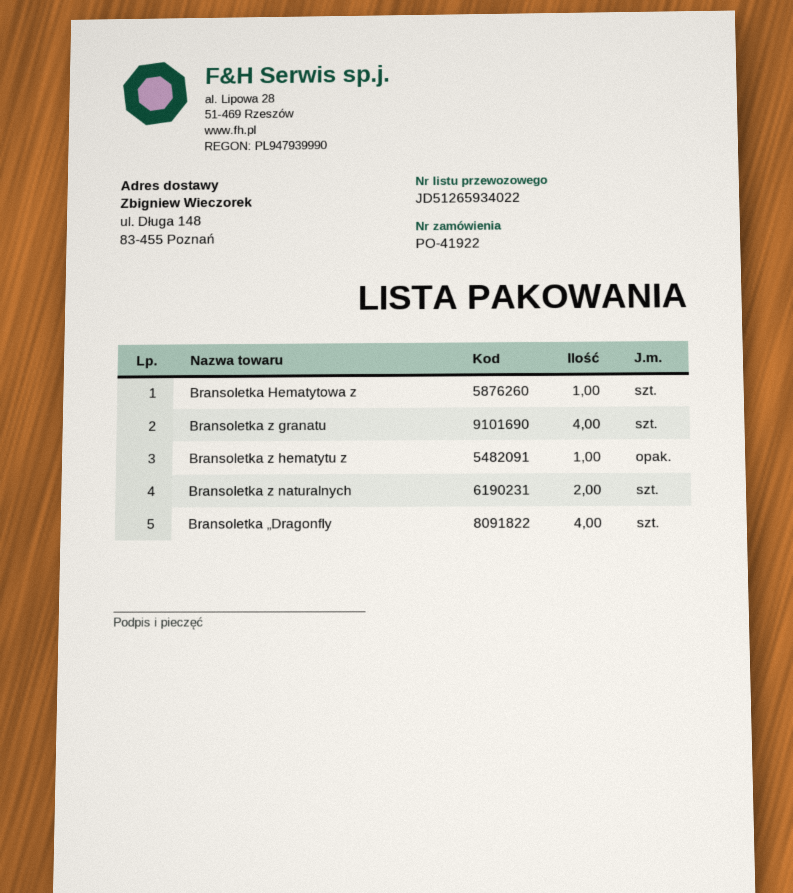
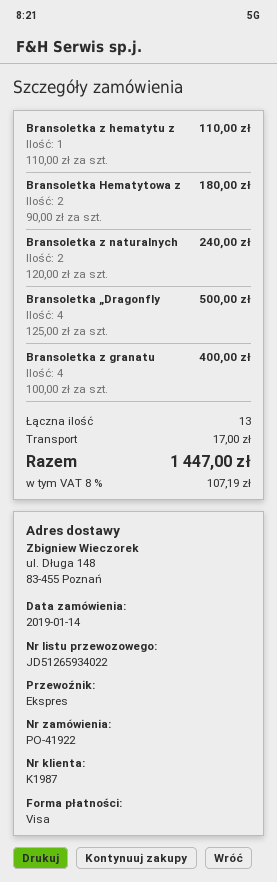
Bransoletka Hematytowa z: 1 -> 2

